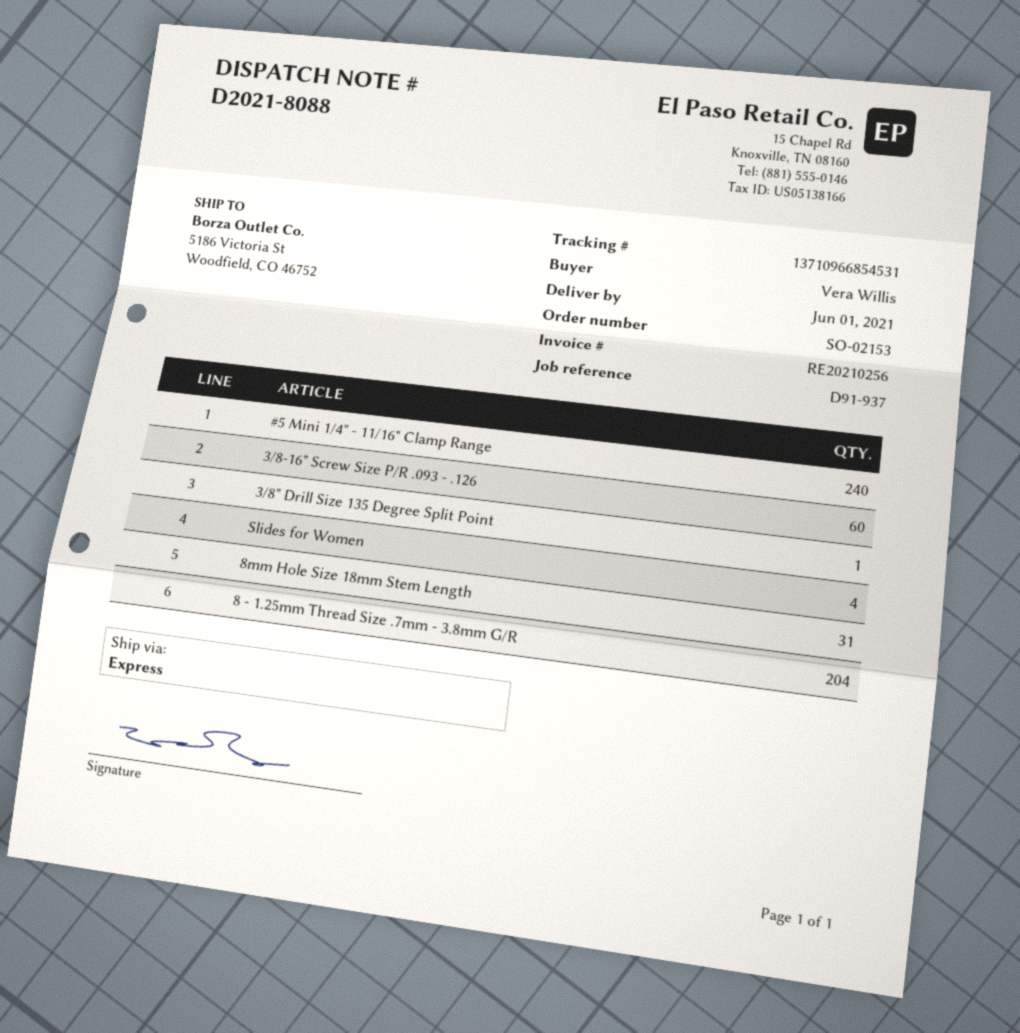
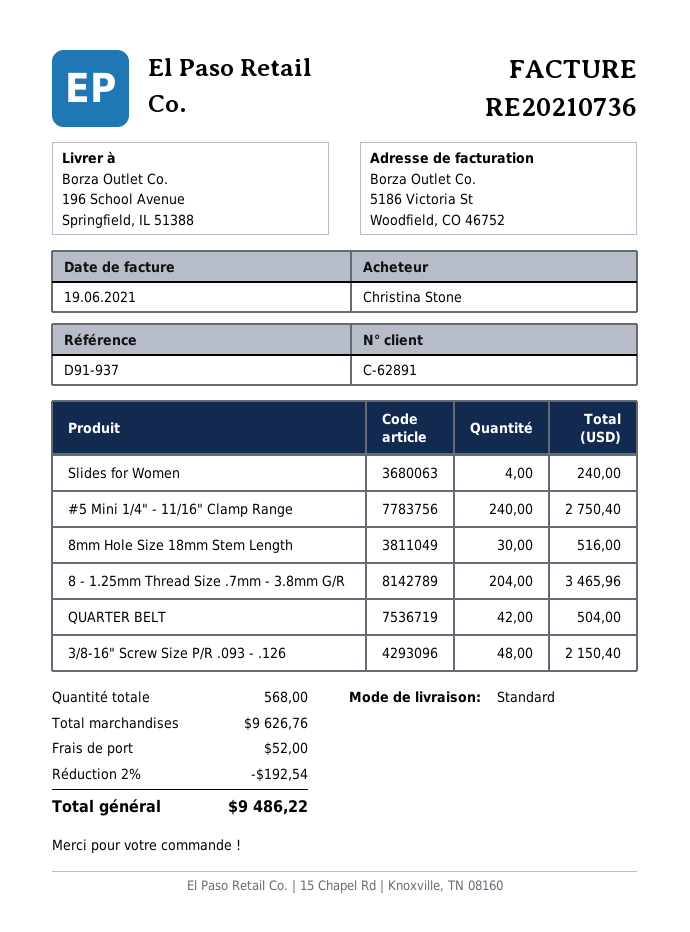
invoice number: RE20210256 -> RE20210736
ordered by: Vera Willis -> Christina Stone
shipping method: express -> standard
ship to: 5186 Victoria St, Woodfield, CO 46752 -> 196 School Avenue, Springfield, IL 51388
3/8-16" Screw Size P/R .093 - .126: 60 -> 48
3/8" Drill Size 135 Degree Split Point: 1 -> none
8mm Hole Size 18mm Stem Length: 31 -> 30
QUARTER BELT: none -> 42

